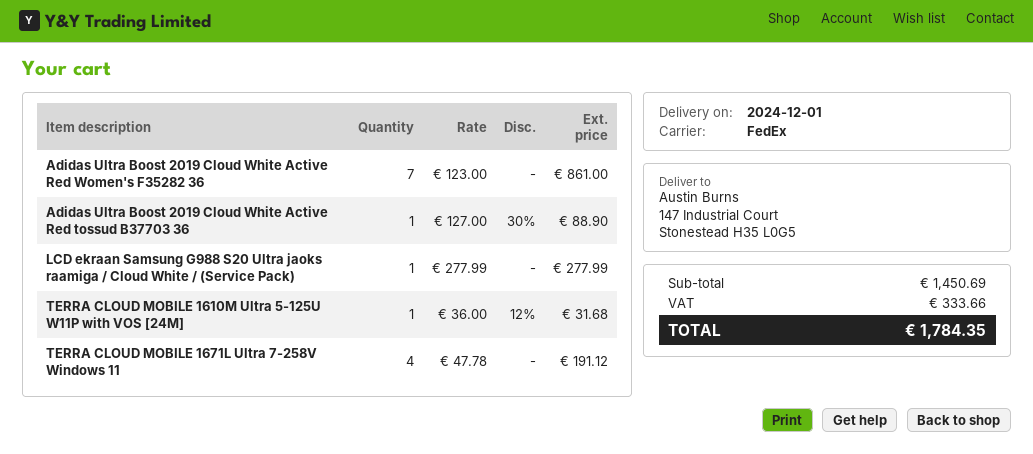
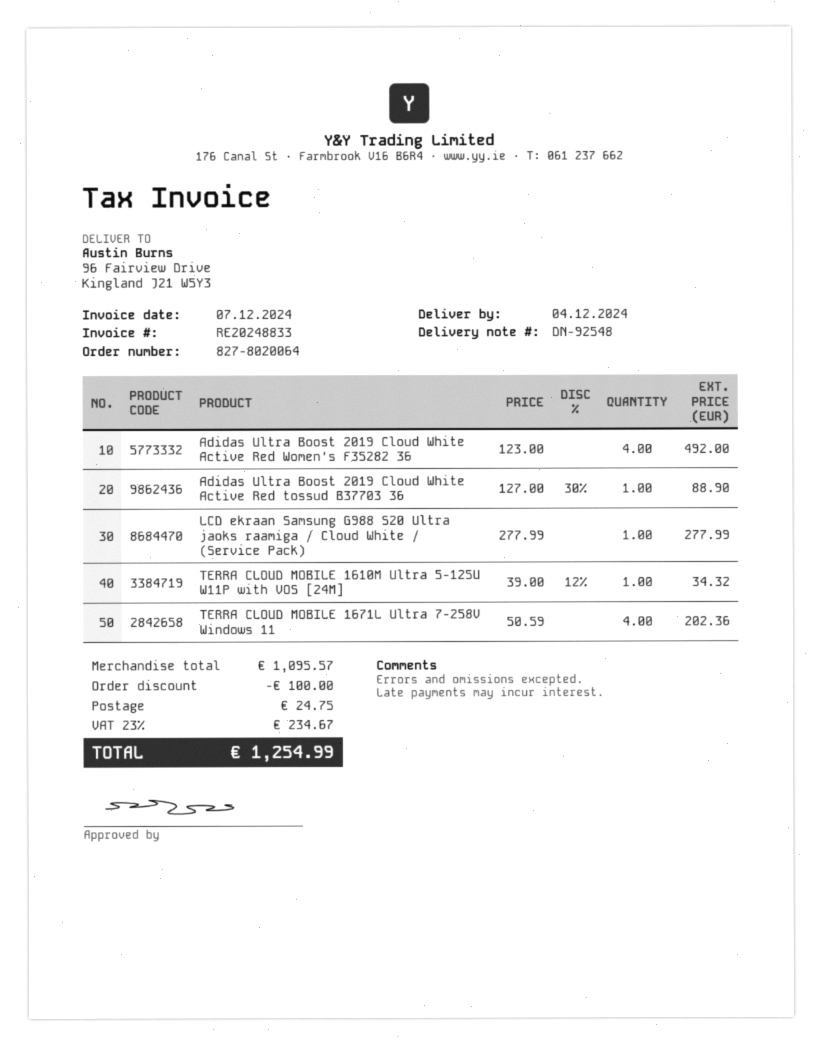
delivery date: 2024-12-01 -> 2024-12-04
ship to: 147 Industrial Court, Stonestead H35 L0G5 -> 96 Fairview Drive, Kingland J21 W5Y3
Adidas Ultra Boost 2019 Cloud White Active Red Women's F35282 36: 7 x 123.00 = 861.00 -> 4 x 123.00 = 492.00
TERRA CLOUD MOBILE 1610M Ultra 5-125U W11P with VOS [24M]: 1 x 36.00 - 12% = 31.68 -> 1 x 39.00 - 12% = 34.32
TERRA CLOUD MOBILE 1671L Ultra 7-258V Windows 11: 4 x 47.78 = 191.12 -> 4 x 50.59 = 202.36
subtotal: 1450.69 -> 1095.57
discount: none -> 100.00
shipping: none -> 24.75
tax: 333.66 -> 234.67
total: 1784.35 -> 1254.99

